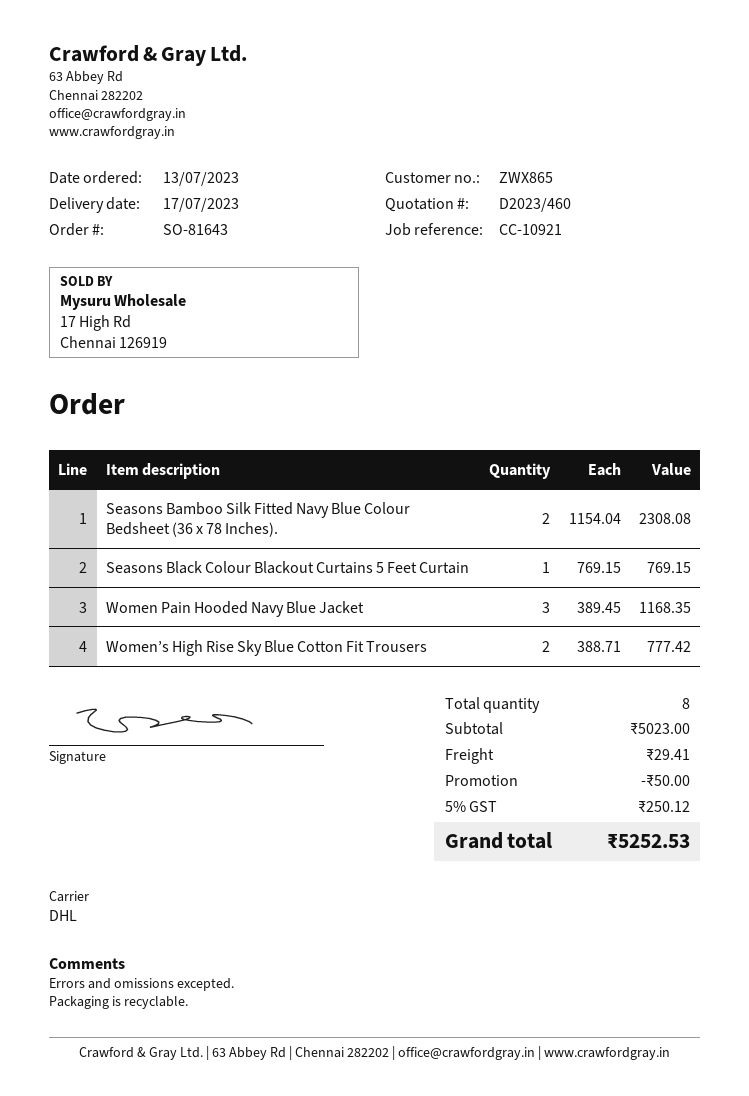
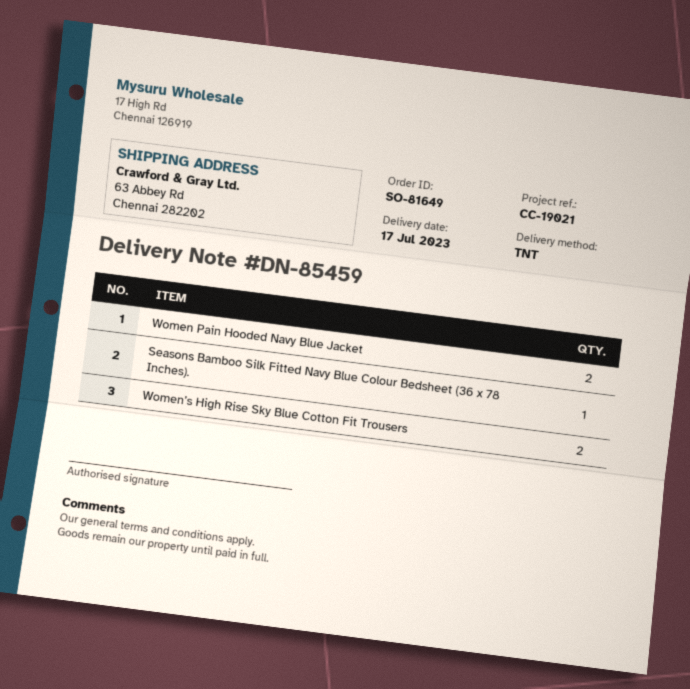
order number: SO-81643 -> SO-81649
reference: CC-10921 -> CC-19021
shipping method: DHL -> TNT
Seasons Bamboo Silk Fitted Navy Blue Colour Bedsheet (36 x 78 Inches).: 2 -> 1
Seasons Black Colour Blackout Curtains 5 Feet Curtain: 1 -> none
Women Pain Hooded Navy Blue Jacket: 3 -> 2

